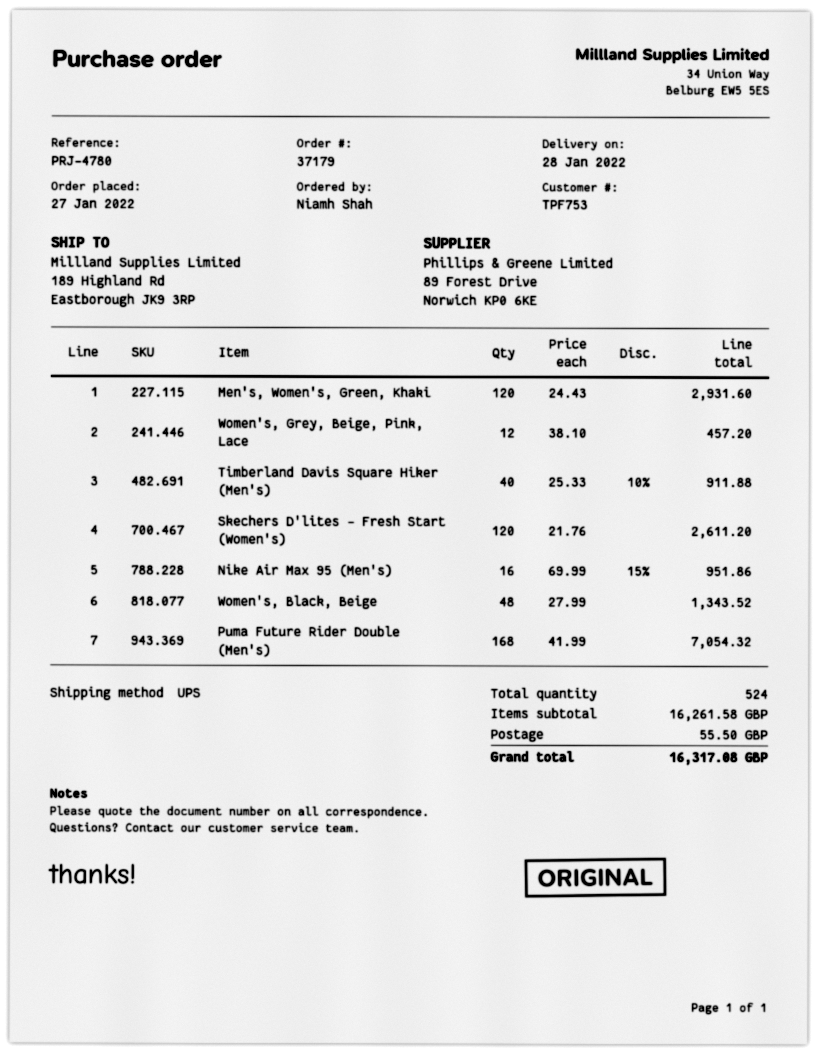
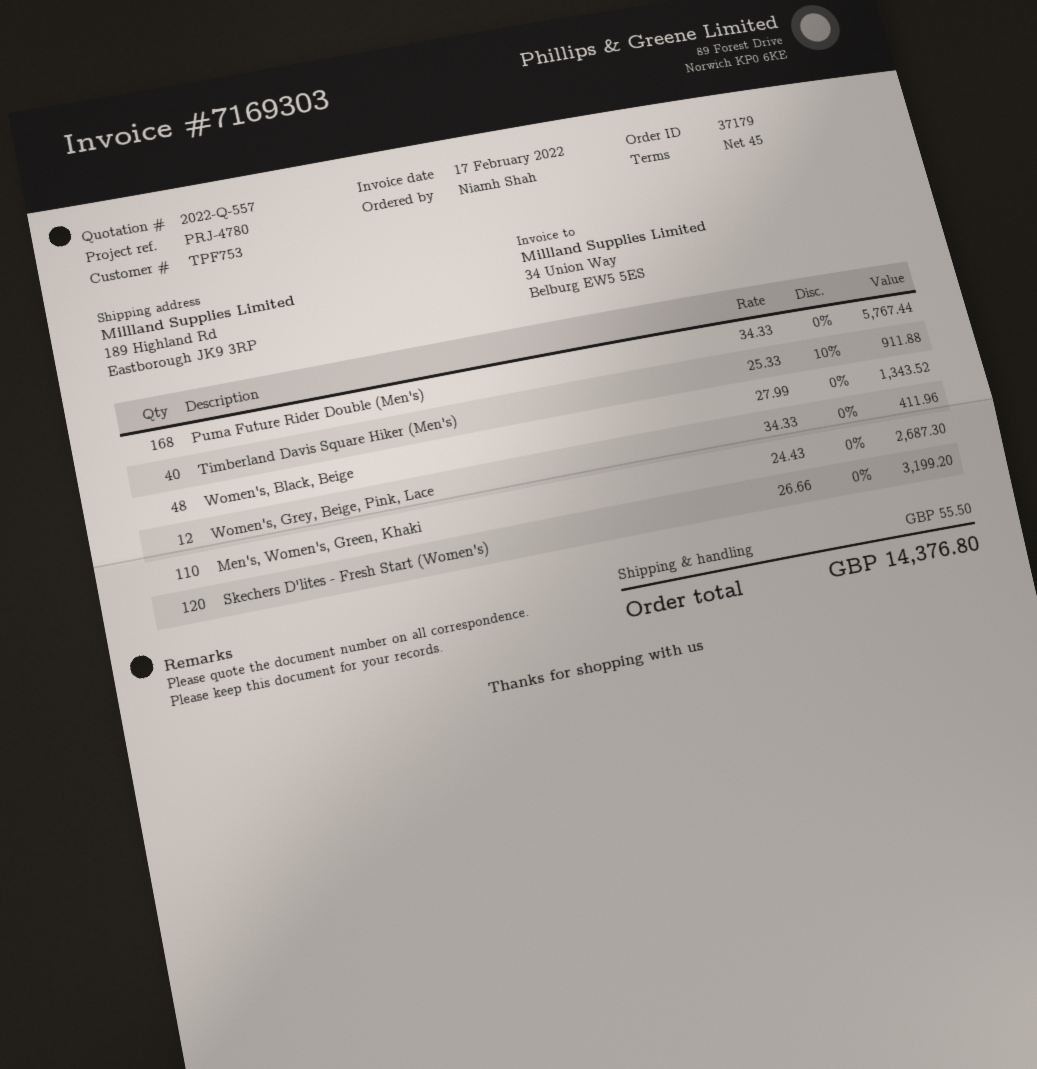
Men's, Women's, Green, Khaki: 120 x 24.43 = 2931.60 -> 110 x 24.43 = 2687.30
Women's, Grey, Beige, Pink, Lace: 12 x 38.10 = 457.20 -> 12 x 34.33 = 411.96
Skechers D'lites - Fresh Start (Women's): 120 x 21.76 = 2611.20 -> 120 x 26.66 = 3199.20
Nike Air Max 95 (Men's): 16 x 69.99 - 15% = 951.86 -> none
Puma Future Rider Double (Men's): 168 x 41.99 = 7054.32 -> 168 x 34.33 = 5767.44
total: 16317.08 -> 14376.80

